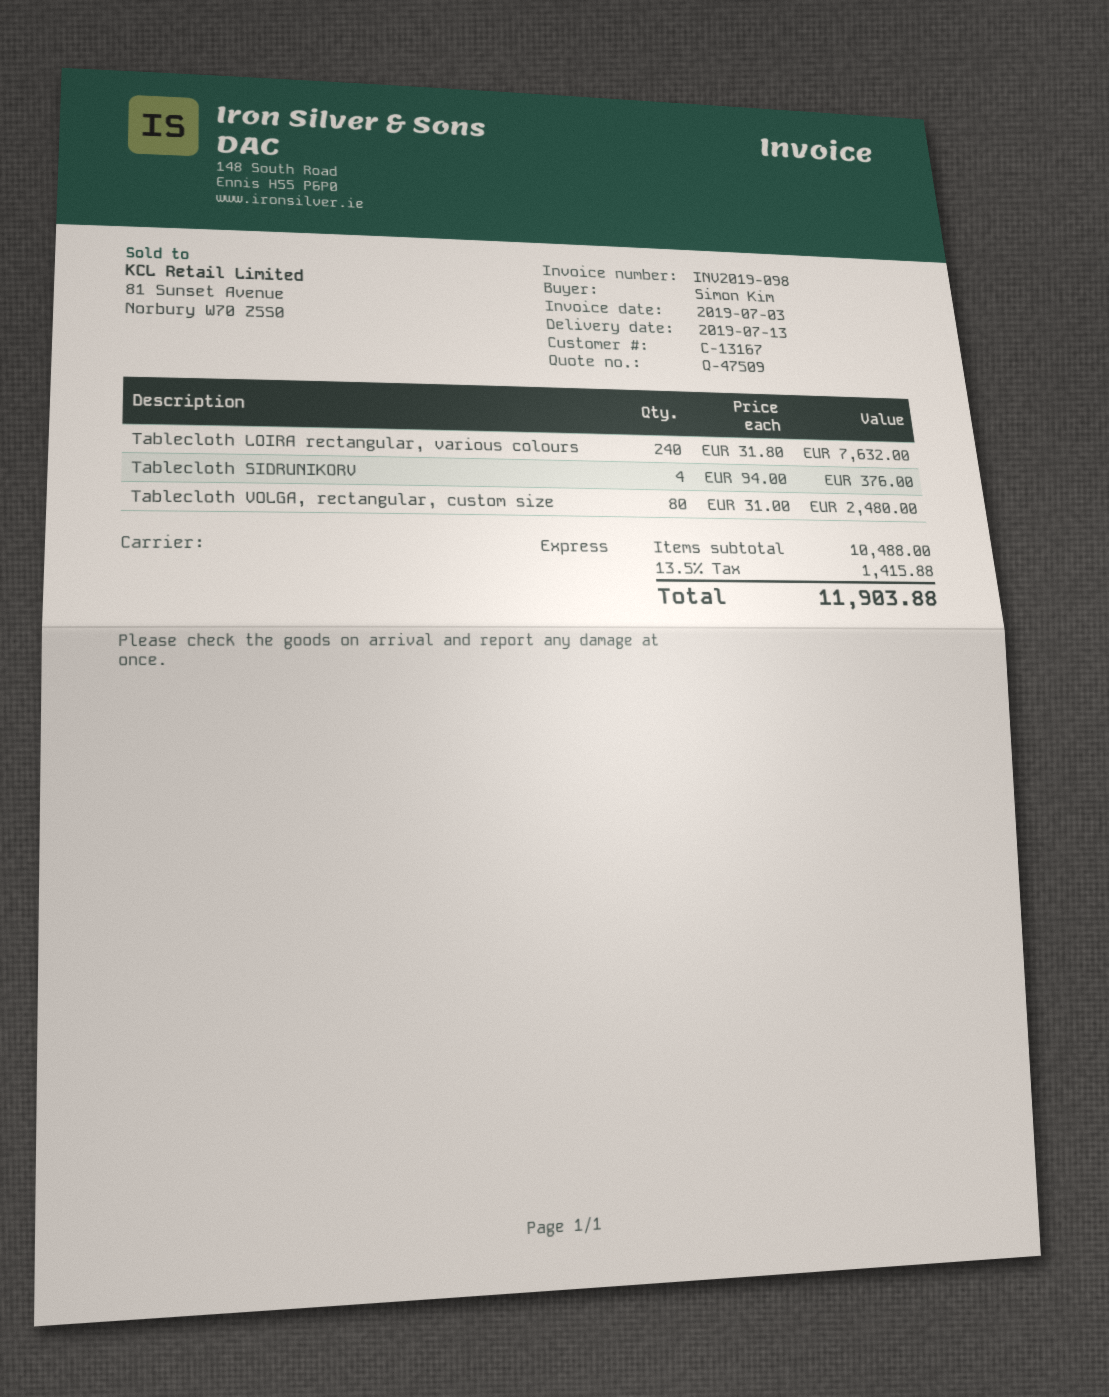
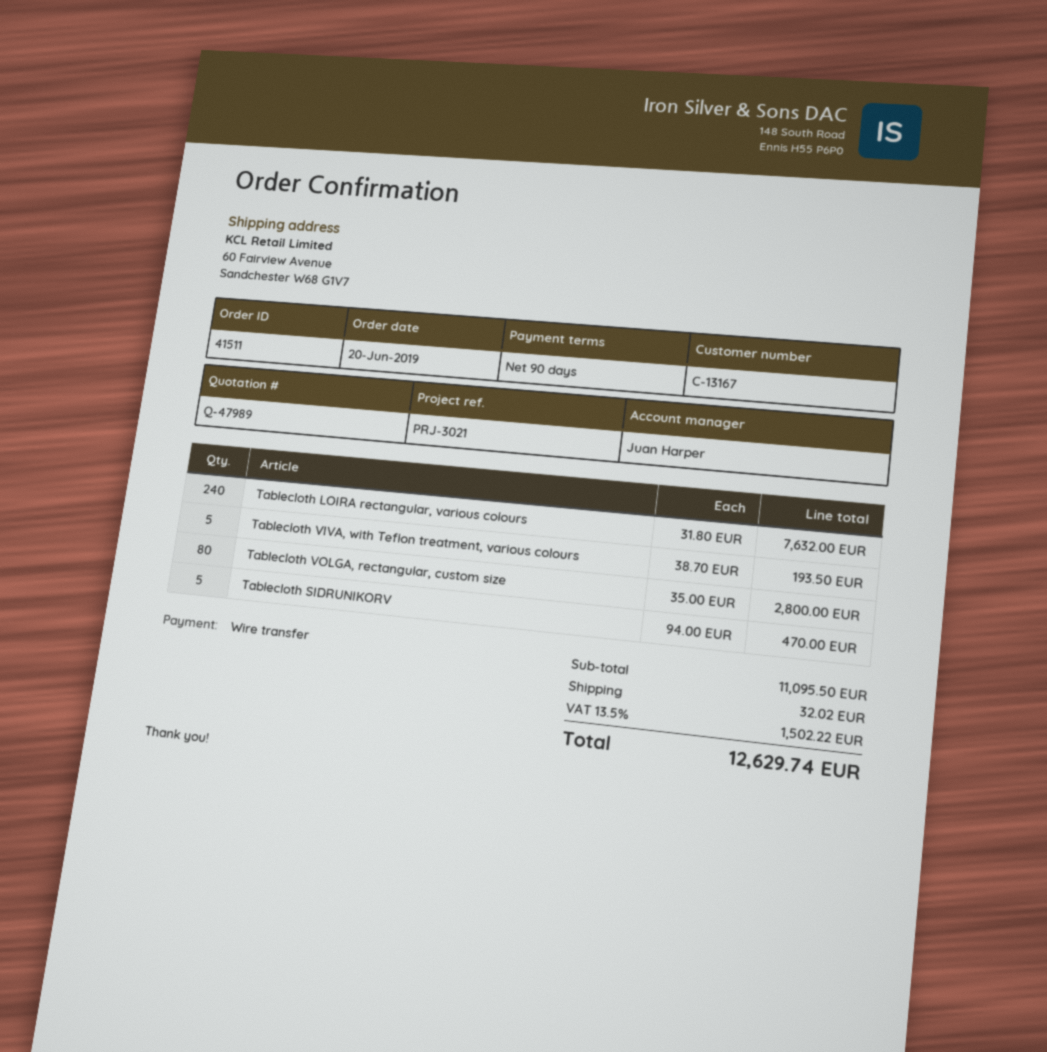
quote number: Q-47509 -> Q-47989
Tablecloth SIDRUNIKORV: 4 x 94.00 = 376.00 -> 5 x 94.00 = 470.00
Tablecloth VOLGA, rectangular, custom size: 80 x 31.00 = 2480.00 -> 80 x 35.00 = 2800.00
Tablecloth VIVA, with Teflon treatment, various colours: none -> 5 x 38.70 = 193.50
subtotal: 10488.00 -> 11095.50
shipping: none -> 32.02
tax: 13.5% = 1415.88 -> 13.5% = 1502.22
total: 11903.88 -> 12629.74

